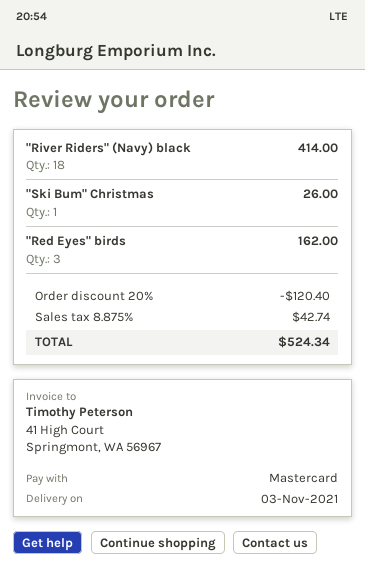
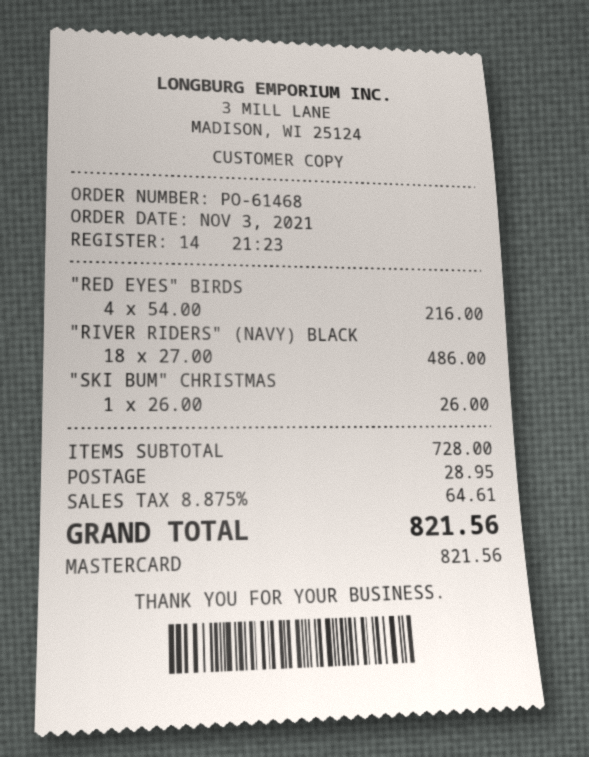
"River Riders" (Navy) black: 18 for 414.00 -> 18 for 486.00
"Red Eyes" birds: 3 for 162.00 -> 4 for 216.00
discount: 20% = 120.40 -> none
shipping: none -> 28.95
tax: 8.875% = 42.74 -> 8.875% = 64.61
total: 524.34 -> 821.56

